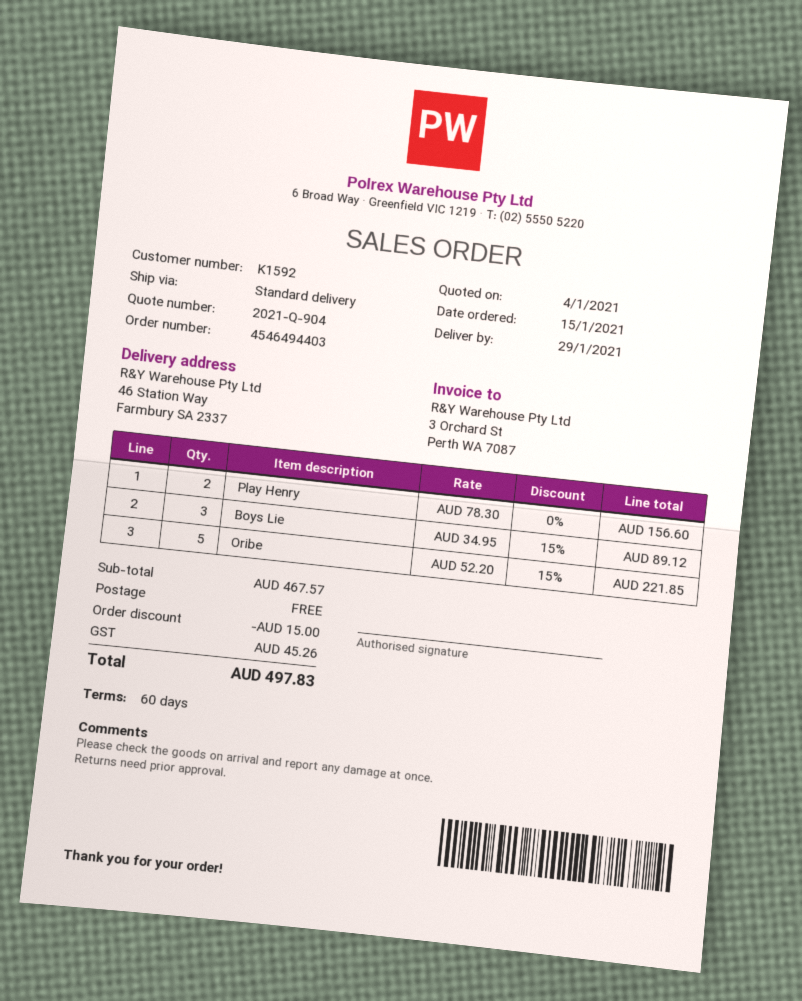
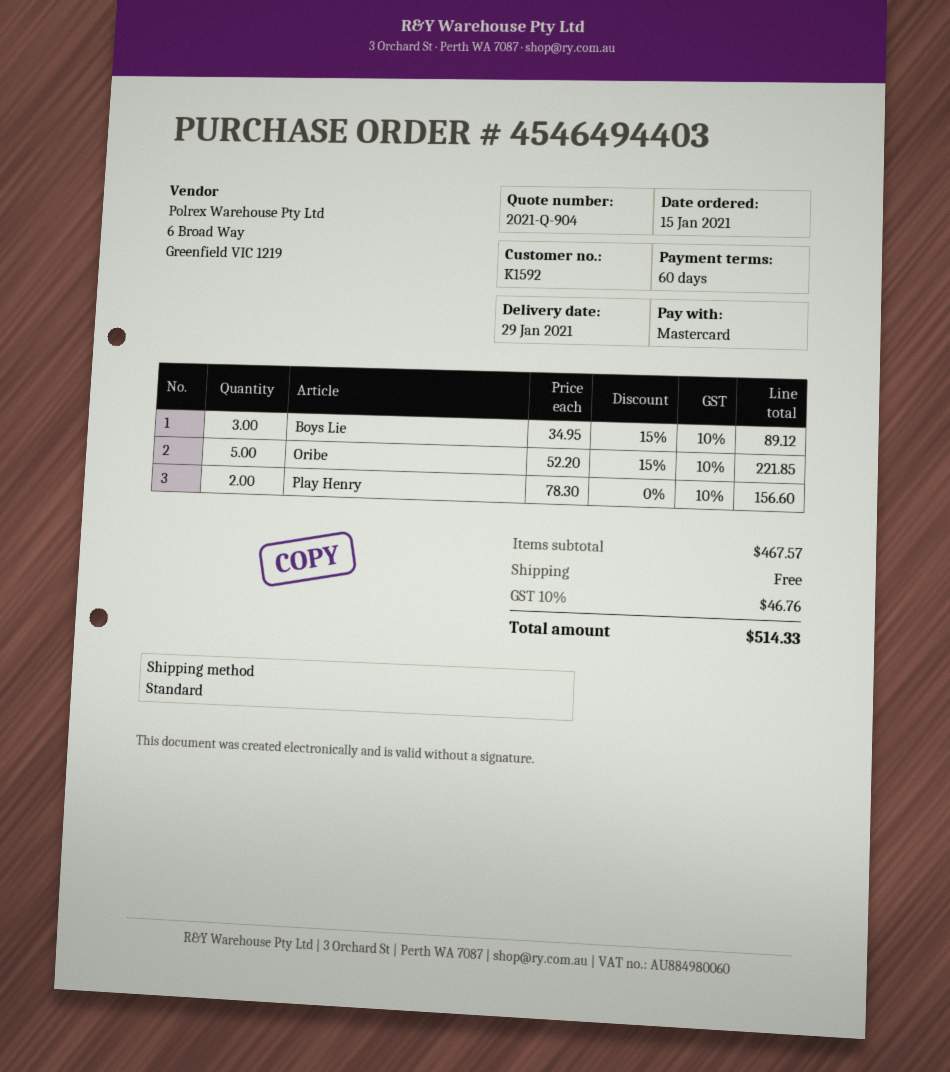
discount: 15.00 -> none
tax: 45.26 -> 46.76
total: 497.83 -> 514.33

